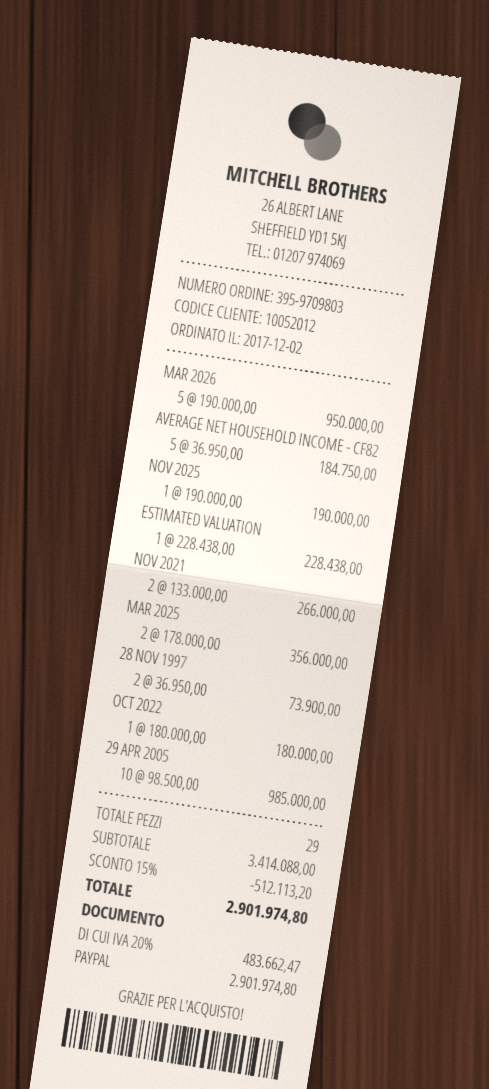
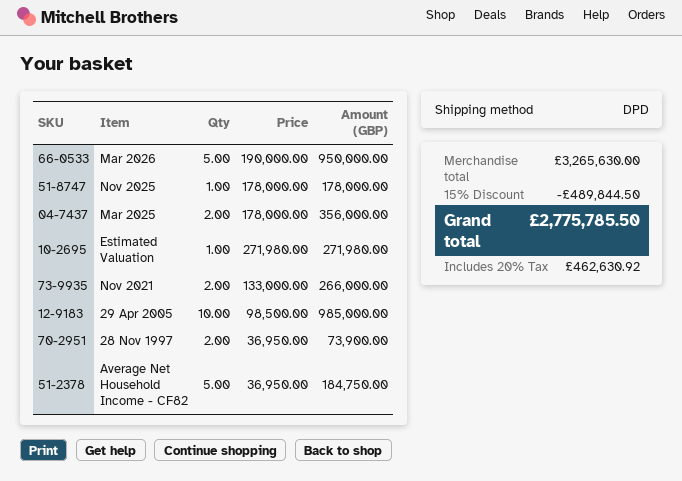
NOV 2025: 1 x 190000.00 = 190000.00 -> 1 x 178000.00 = 178000.00
ESTIMATED VALUATION: 1 x 228438.00 = 228438.00 -> 1 x 271980.00 = 271980.00
OCT 2022: 1 x 180000.00 = 180000.00 -> none
subtotal: 3414088.00 -> 3265630.00
discount: 15% = 512113.20 -> 15% = 489844.50
tax: 20% = 483662.47 -> 20% = 462630.92
total: 2901974.80 -> 2775785.50

